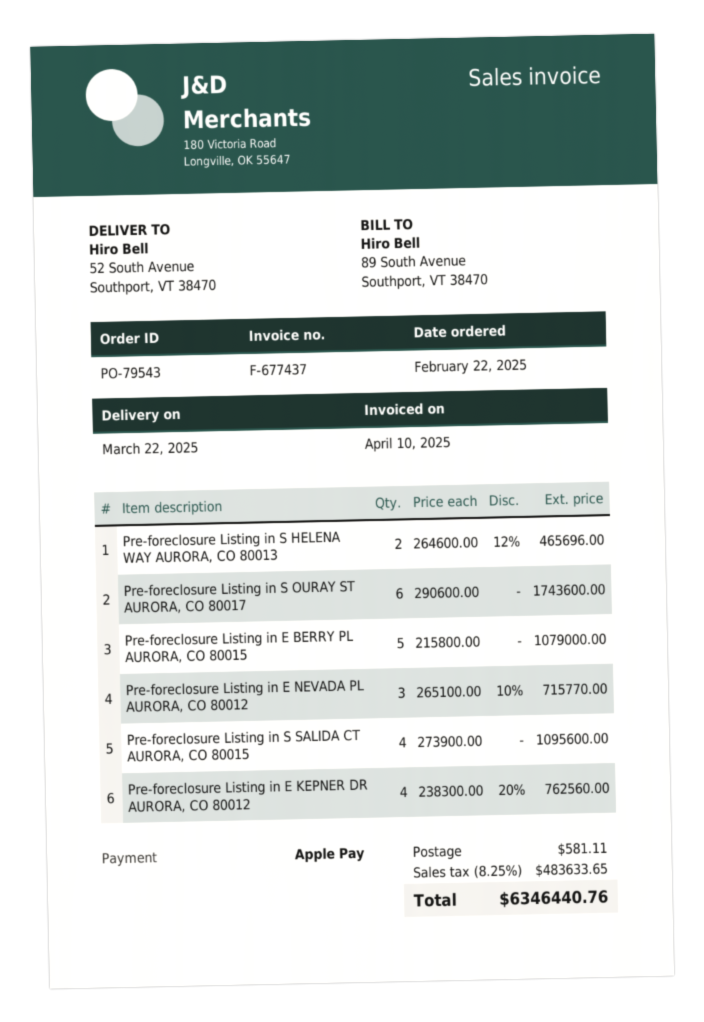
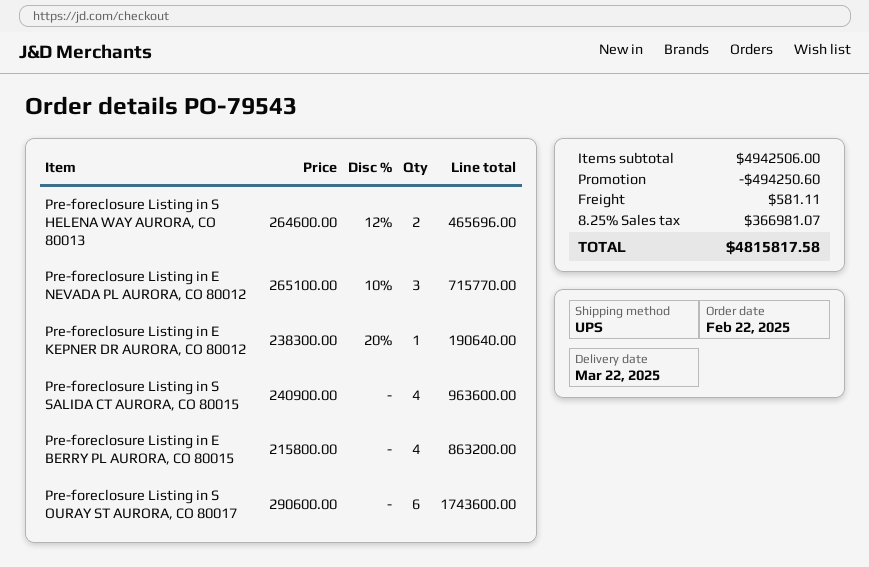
Pre-foreclosure Listing in E BERRY PL AURORA, CO 80015: 5 x 215800.00 = 1079000.00 -> 4 x 215800.00 = 863200.00
Pre-foreclosure Listing in S SALIDA CT AURORA, CO 80015: 4 x 273900.00 = 1095600.00 -> 4 x 240900.00 = 963600.00
Pre-foreclosure Listing in E KEPNER DR AURORA, CO 80012: 4 x 238300.00 - 20% = 762560.00 -> 1 x 238300.00 - 20% = 190640.00
discount: none -> 494250.60
tax: 8.25% = 483633.65 -> 8.25% = 366981.07
total: 6346440.76 -> 4815817.58

